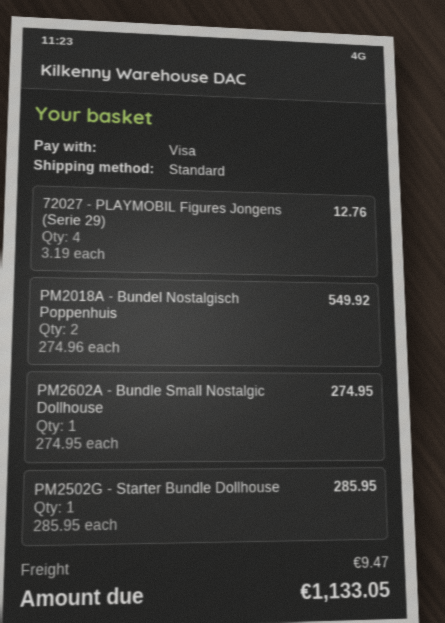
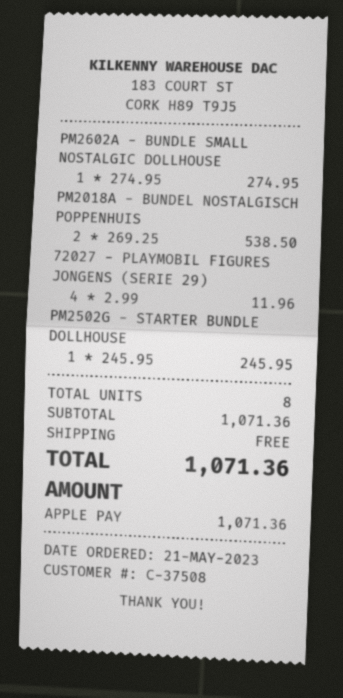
payment method: Visa -> Apple Pay
72027 - PLAYMOBIL Figures Jongens (Serie 29): 4 x 3.19 = 12.76 -> 4 x 2.99 = 11.96
PM2018A - Bundel Nostalgisch Poppenhuis: 2 x 274.96 = 549.92 -> 2 x 269.25 = 538.50
PM2502G - Starter Bundle Dollhouse: 1 x 285.95 = 285.95 -> 1 x 245.95 = 245.95
shipping: 9.47 -> 0.00
total: 1133.05 -> 1071.36

